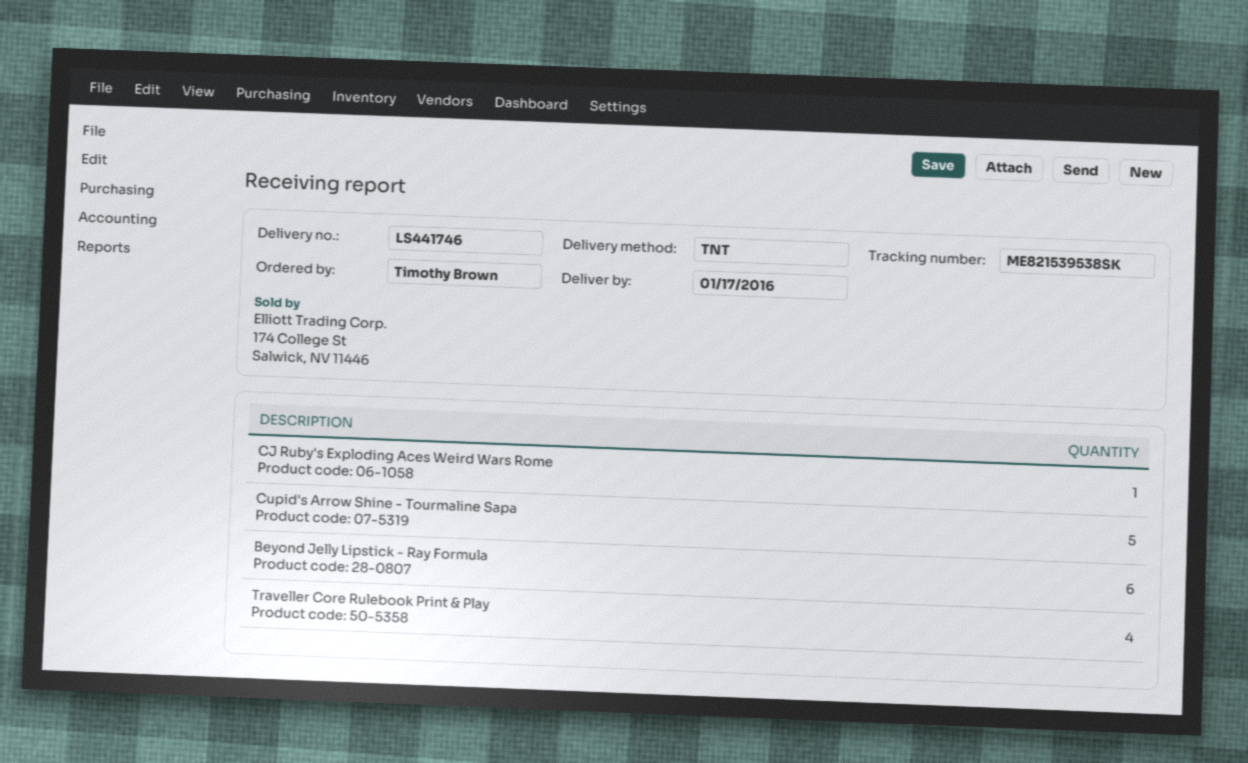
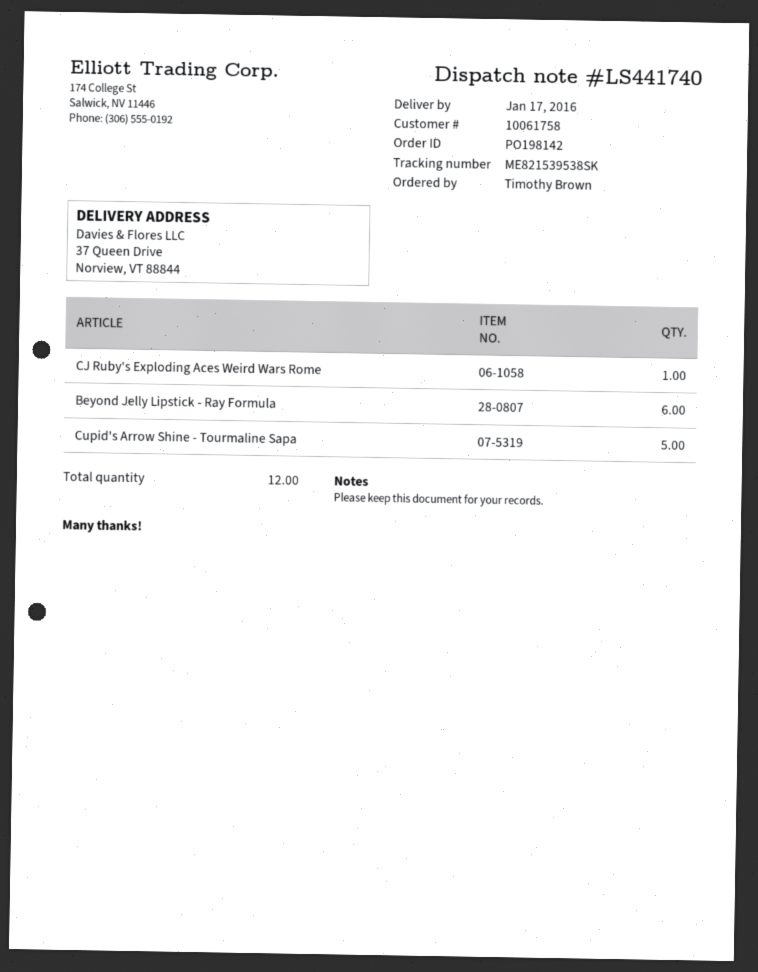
delivery note number: LS441746 -> LS441740
Traveller Core Rulebook Print & Play: 4 -> none

